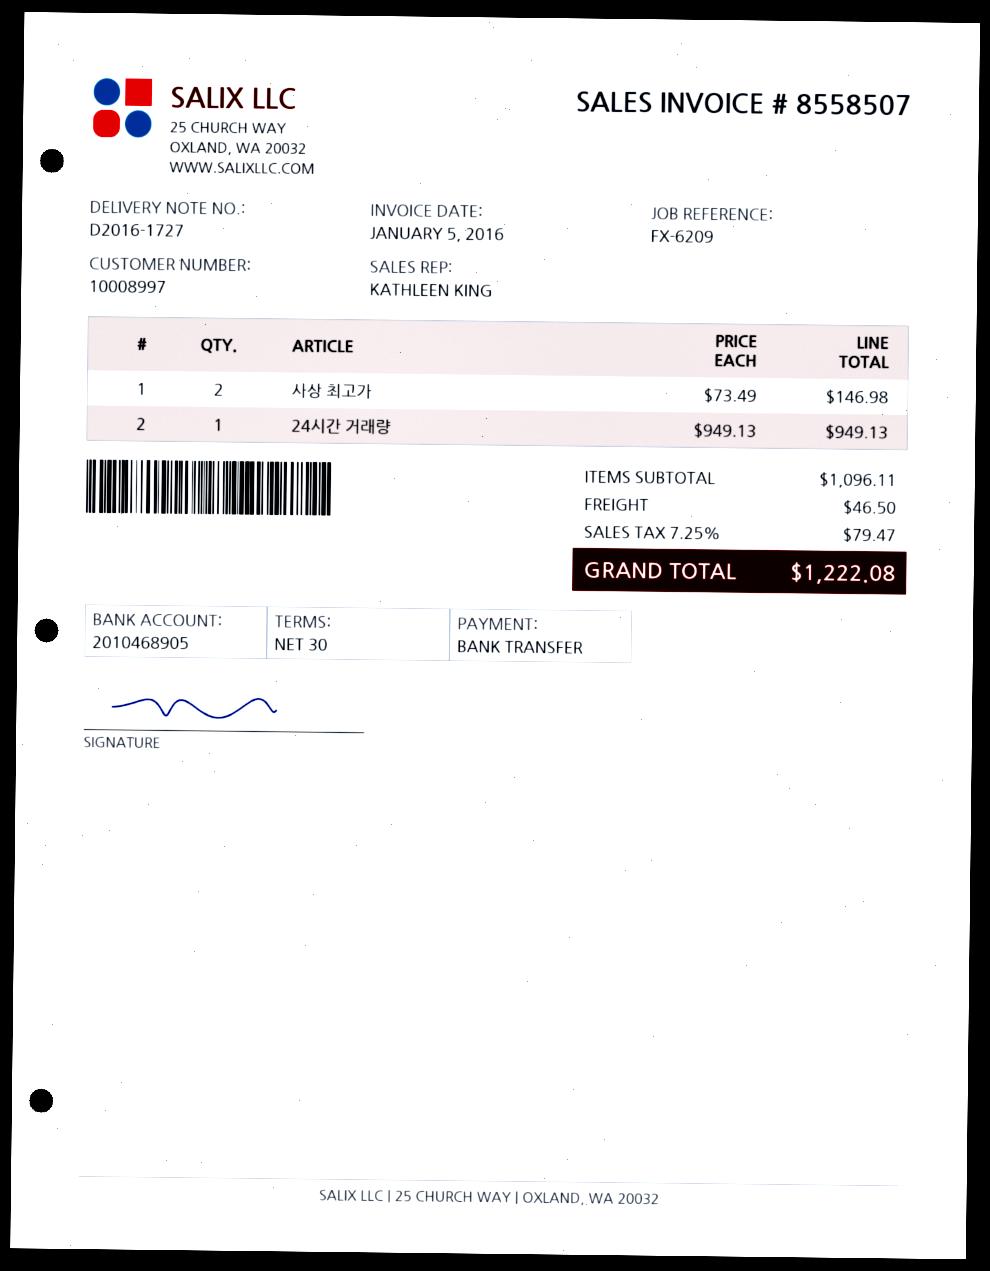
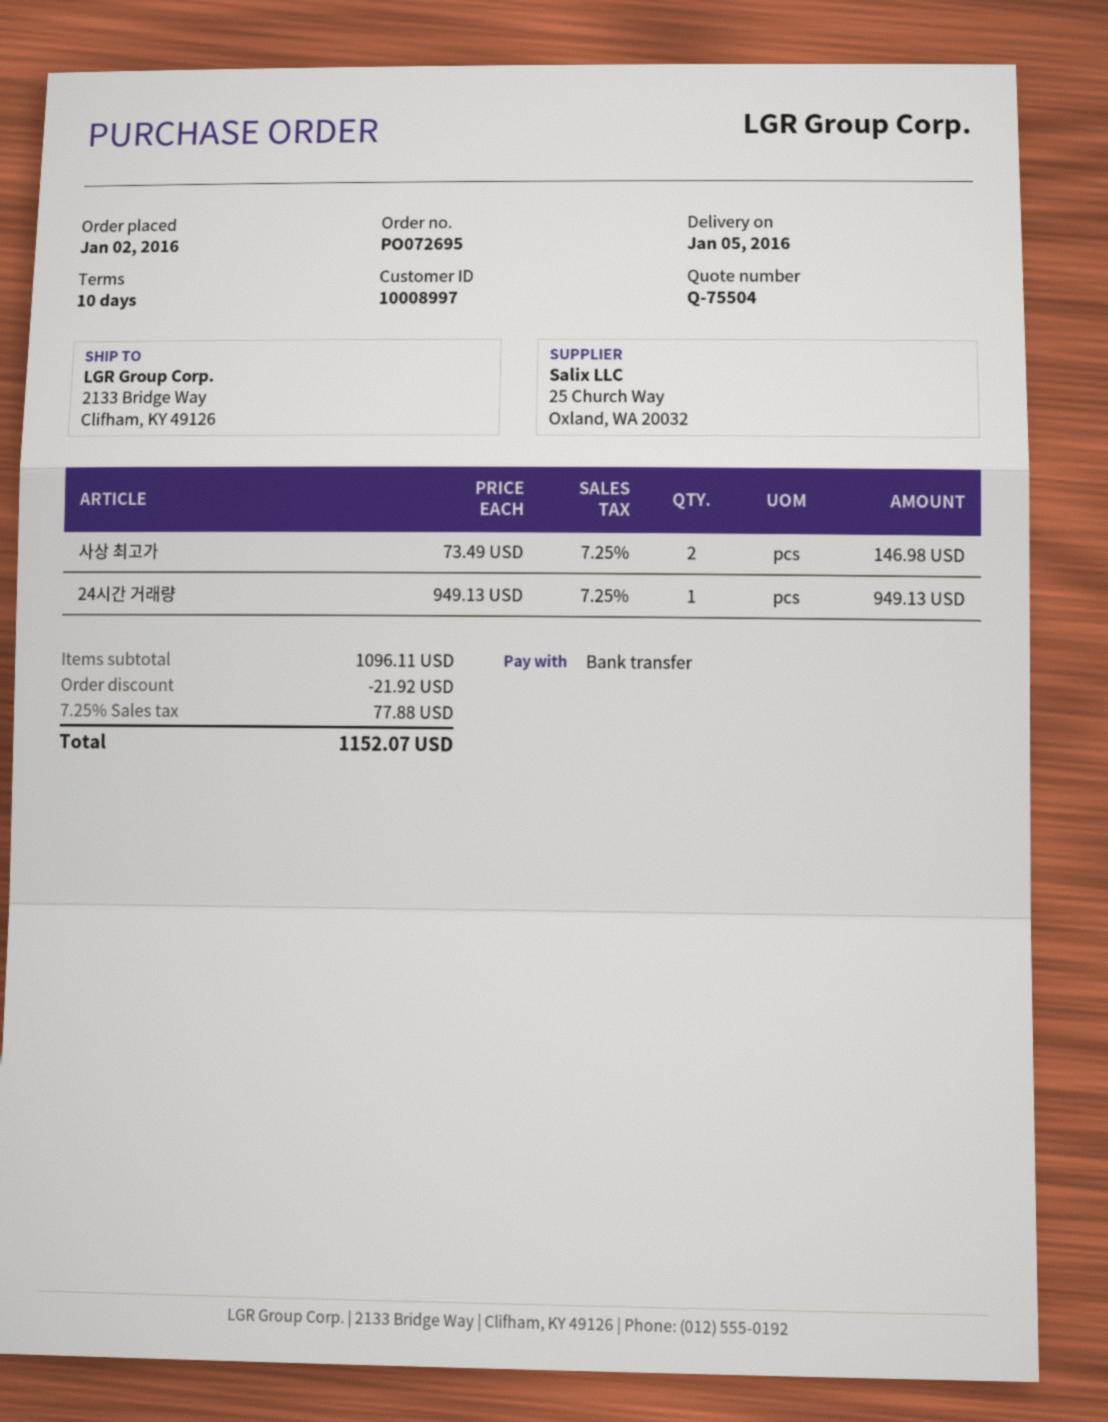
payment terms: 30 days -> 10 days
discount: none -> 21.92
shipping: 46.50 -> none
tax: 7.25% = 79.47 -> 7.25% = 77.88
total: 1222.08 -> 1152.07

